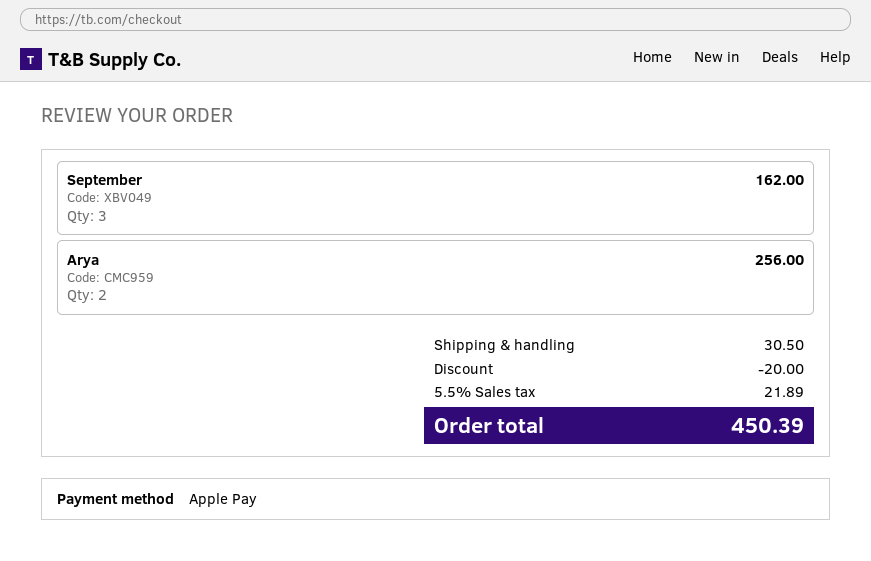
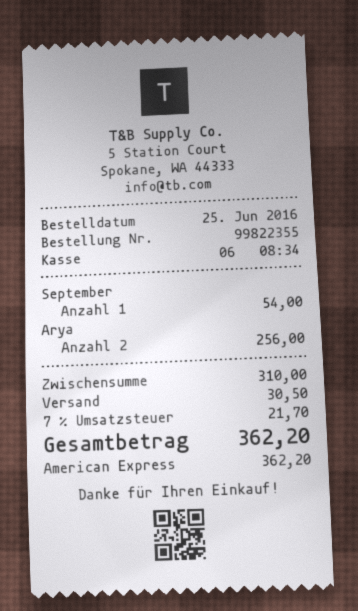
payment method: Apple Pay -> American Express
September: 3 for 162.00 -> 1 for 54.00
discount: 20.00 -> none
tax: 5.5% = 21.89 -> 7% = 21.70
total: 450.39 -> 362.20

